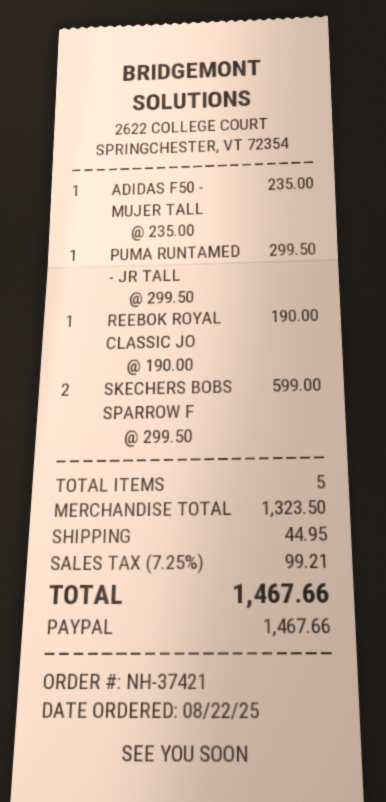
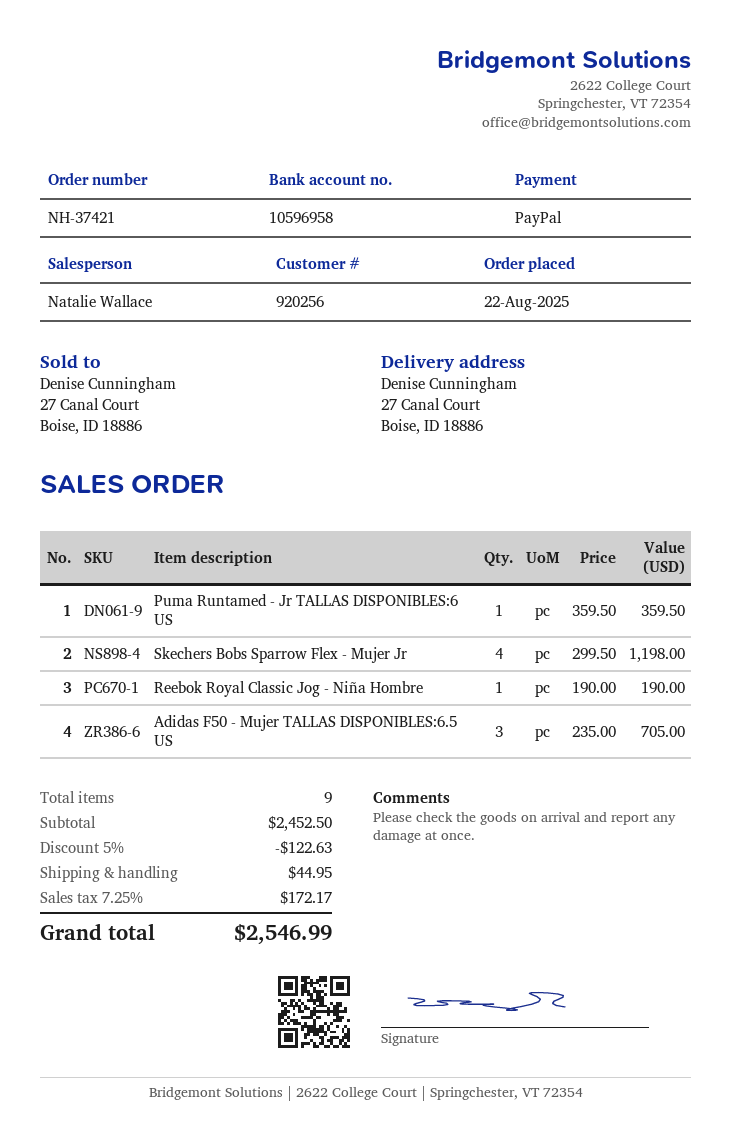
ADIDAS F50 - MUJER TALL: 1 x 235.00 = 235.00 -> 3 x 235.00 = 705.00
PUMA RUNTAMED - JR TALL: 1 x 299.50 = 299.50 -> 1 x 359.50 = 359.50
SKECHERS BOBS SPARROW F: 2 x 299.50 = 599.00 -> 4 x 299.50 = 1198.00
total quantity: 5 -> 9
subtotal: 1323.50 -> 2452.50
discount: none -> 5% = 122.63
tax: 7.25% = 99.21 -> 7.25% = 172.17
total: 1467.66 -> 2546.99

